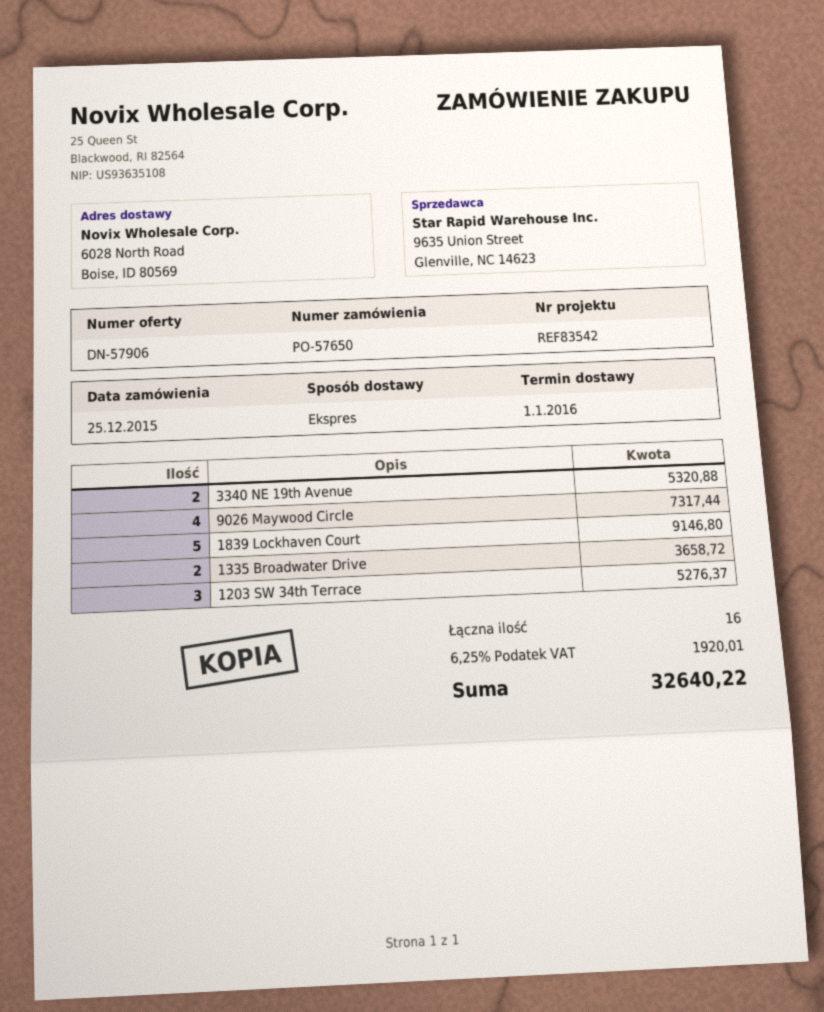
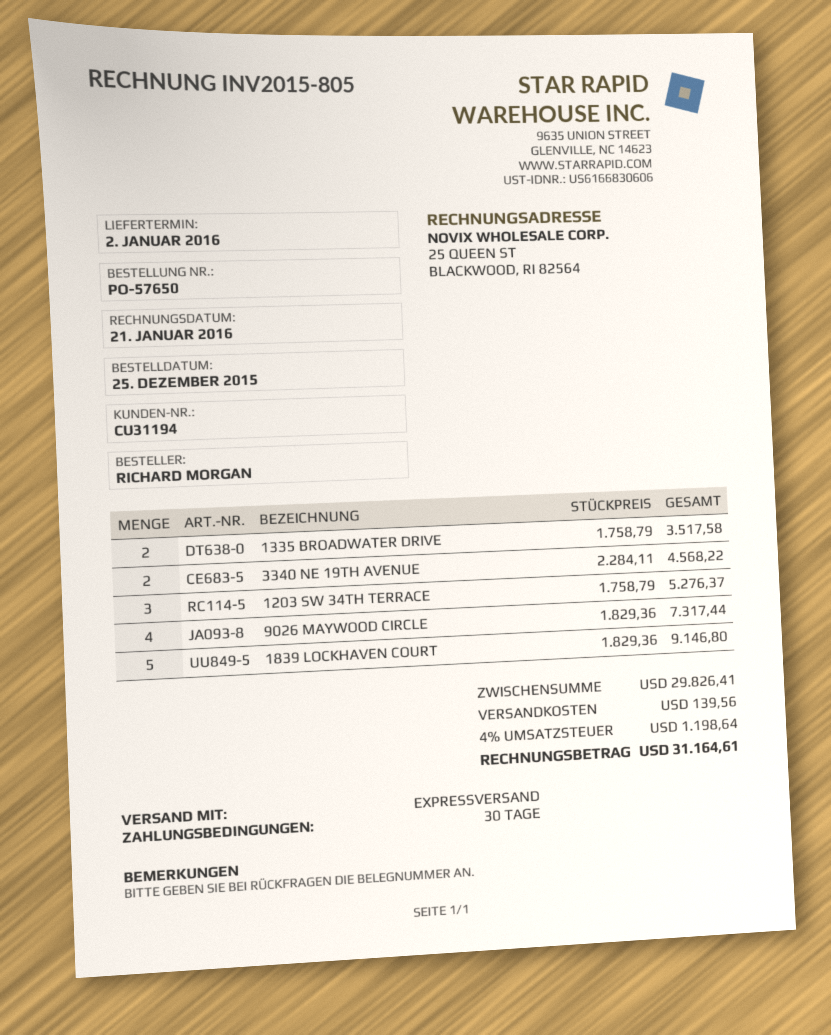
delivery date: 2016-01-01 -> 2016-01-02
3340 NE 19th Avenue: 2 for 5320.88 -> 2 for 4568.22
1335 Broadwater Drive: 2 for 3658.72 -> 2 for 3517.58
shipping: none -> 139.56
tax: 6.25% = 1920.01 -> 4% = 1198.64
total: 32640.22 -> 31164.61

